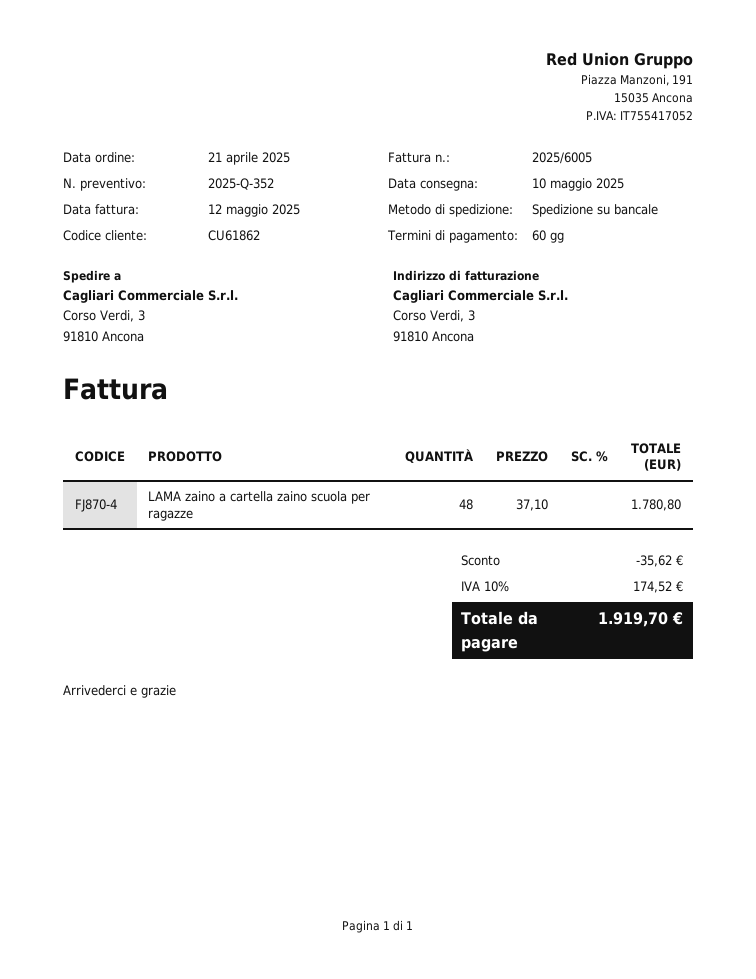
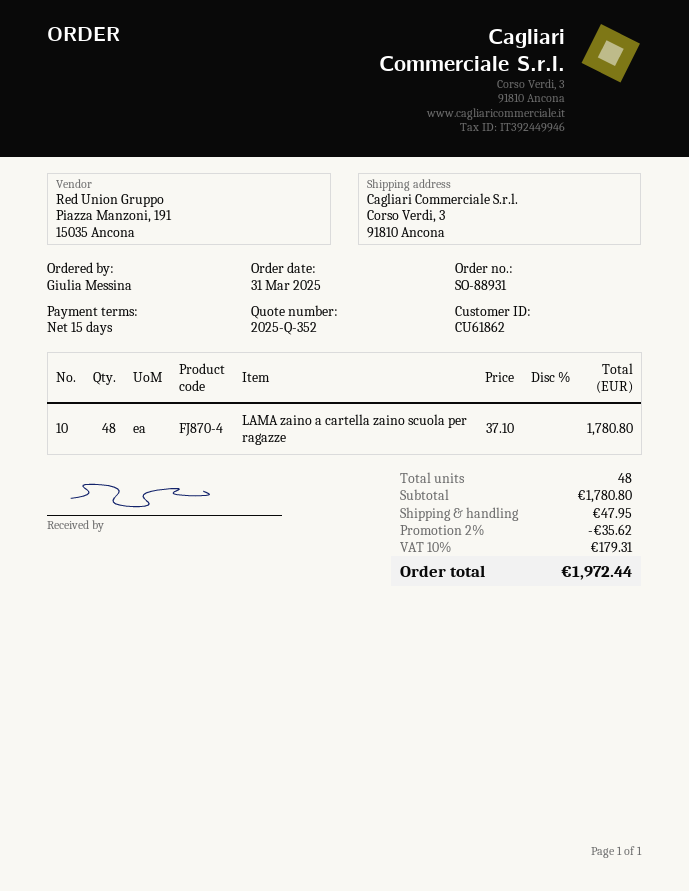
order date: 2025-04-21 -> 2025-03-31
payment terms: 60 days -> 15 days
shipping: none -> 47.95
tax: 10% = 174.52 -> 10% = 179.31
total: 1919.70 -> 1972.44

